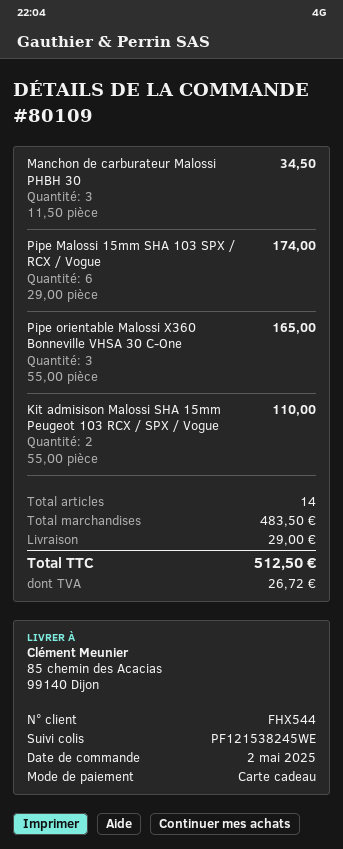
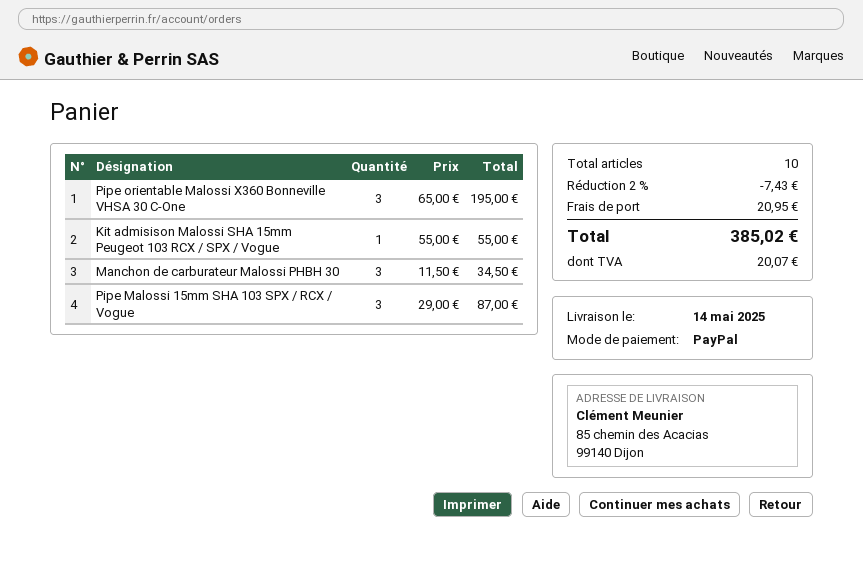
payment method: gift card -> PayPal
Pipe Malossi 15mm SHA 103 SPX / RCX / Vogue: 6 x 29.00 = 174.00 -> 3 x 29.00 = 87.00
Pipe orientable Malossi X360 Bonneville VHSA 30 C-One: 3 x 55.00 = 165.00 -> 3 x 65.00 = 195.00
Kit admisison Malossi SHA 15mm Peugeot 103 RCX / SPX / Vogue: 2 x 55.00 = 110.00 -> 1 x 55.00 = 55.00
total quantity: 14 -> 10
discount: none -> 2% = 7.43
shipping: 29.00 -> 20.95
tax: 26.72 -> 20.07
total: 512.50 -> 385.02

